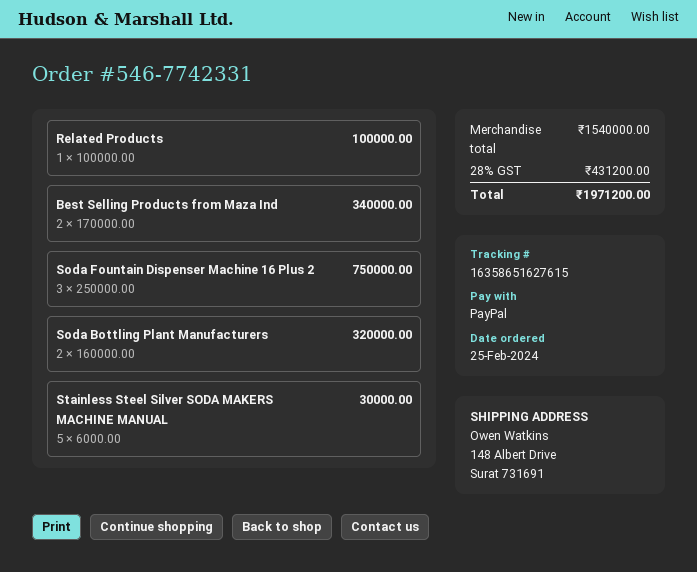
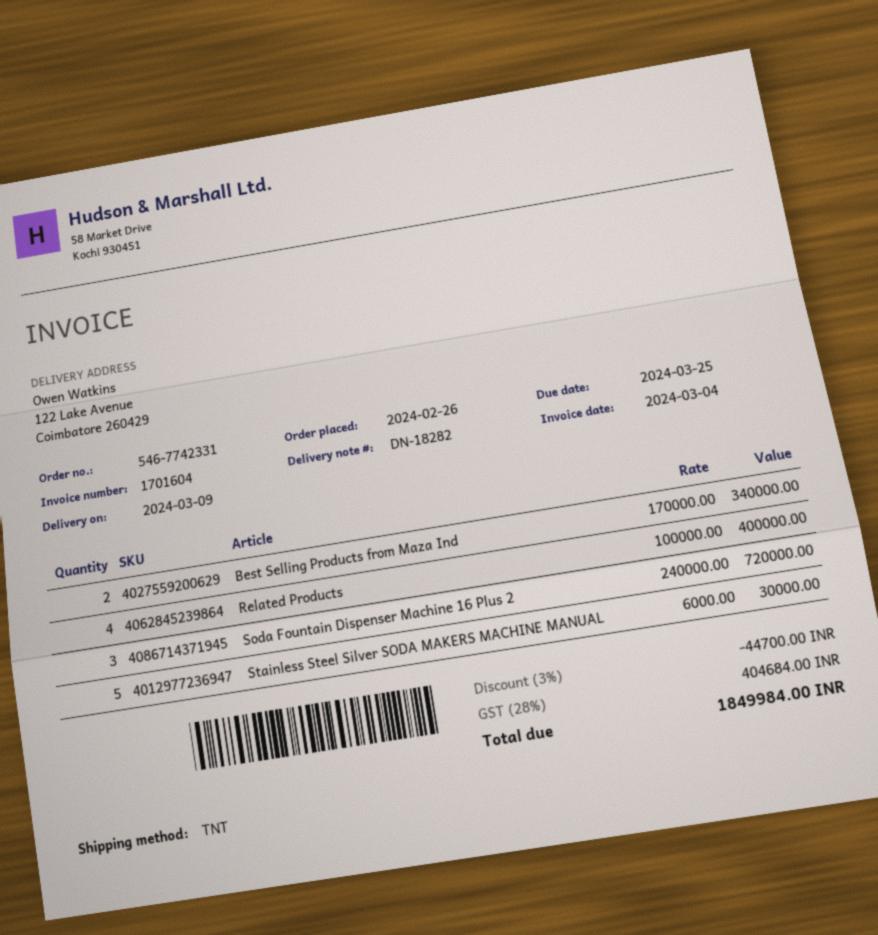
order date: 2024-02-25 -> 2024-02-26
ship to: 148 Albert Drive, Surat 731691 -> 122 Lake Avenue, Coimbatore 260429
Related Products: 1 x 100000.00 = 100000.00 -> 4 x 100000.00 = 400000.00
Soda Fountain Dispenser Machine 16 Plus 2: 3 x 250000.00 = 750000.00 -> 3 x 240000.00 = 720000.00
Soda Bottling Plant Manufacturers: 2 x 160000.00 = 320000.00 -> none
discount: none -> 3% = 44700.00
tax: 28% = 431200.00 -> 28% = 404684.00
total: 1971200.00 -> 1849984.00

